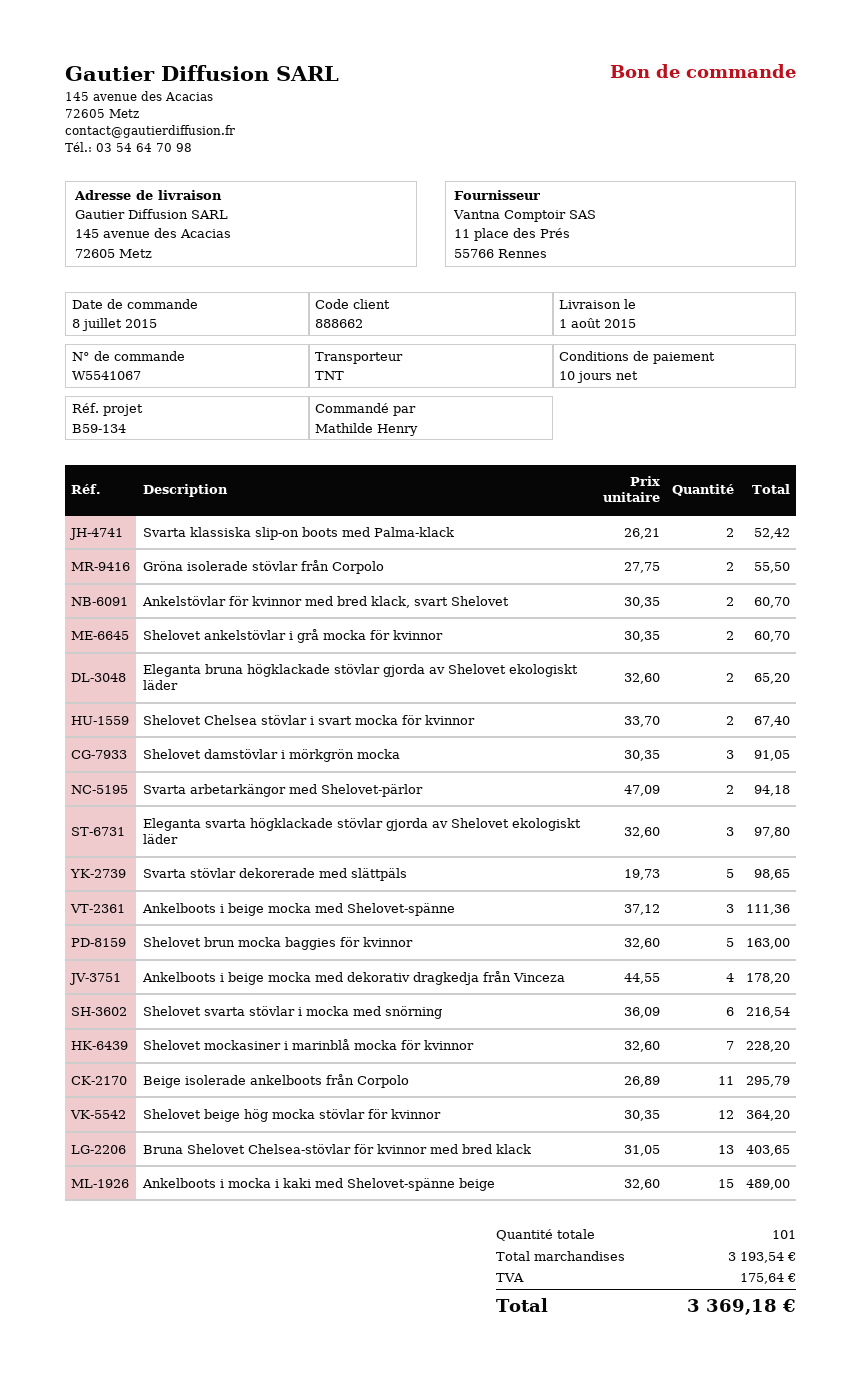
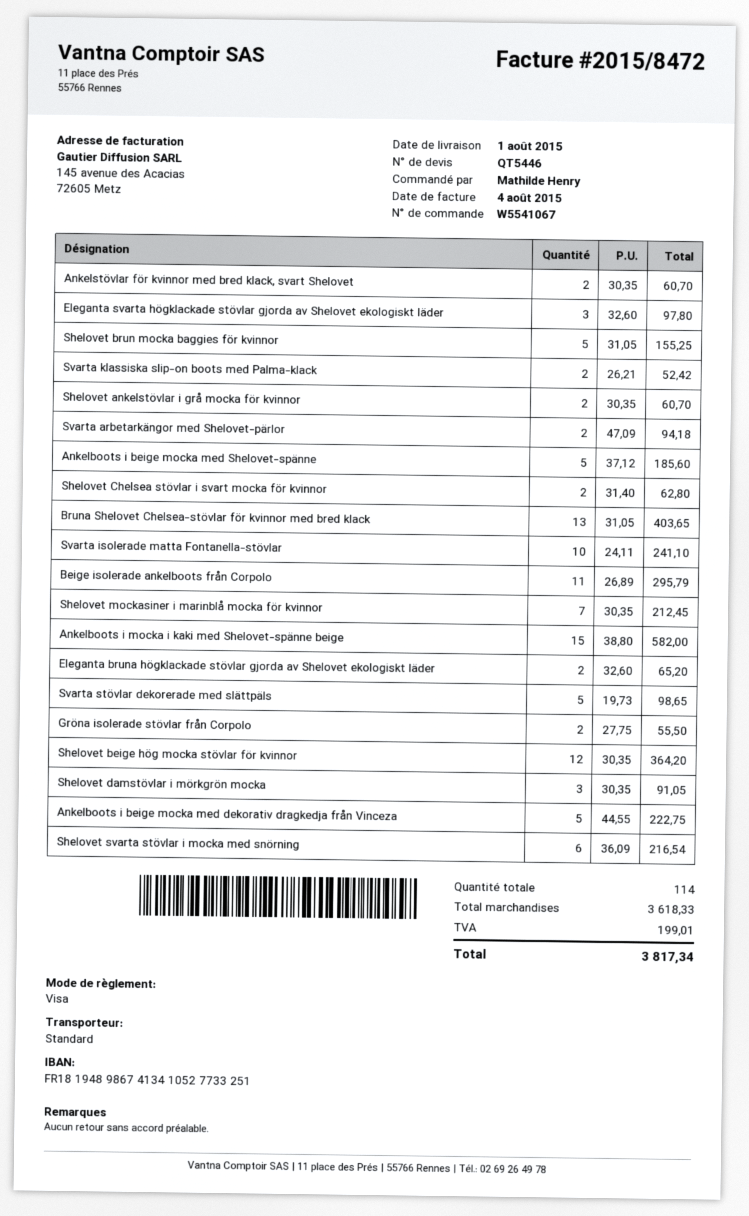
shipping method: TNT -> standard
Shelovet Chelsea stövlar i svart mocka för kvinnor: 2 x 33.70 = 67.40 -> 2 x 31.40 = 62.80
Ankelboots i beige mocka med Shelovet-spänne: 3 x 37.12 = 111.36 -> 5 x 37.12 = 185.60
Shelovet brun mocka baggies för kvinnor: 5 x 32.60 = 163.00 -> 5 x 31.05 = 155.25
Ankelboots i beige mocka med dekorativ dragkedja från Vinceza: 4 x 44.55 = 178.20 -> 5 x 44.55 = 222.75
Shelovet mockasiner i marinblå mocka för kvinnor: 7 x 32.60 = 228.20 -> 7 x 30.35 = 212.45
Ankelboots i mocka i kaki med Shelovet-spänne beige: 15 x 32.60 = 489.00 -> 15 x 38.80 = 582.00
Svarta isolerade matta Fontanella-stövlar: none -> 10 x 24.11 = 241.10
total quantity: 101 -> 114
subtotal: 3193.54 -> 3618.33
tax: 175.64 -> 199.01
total: 3369.18 -> 3817.34

